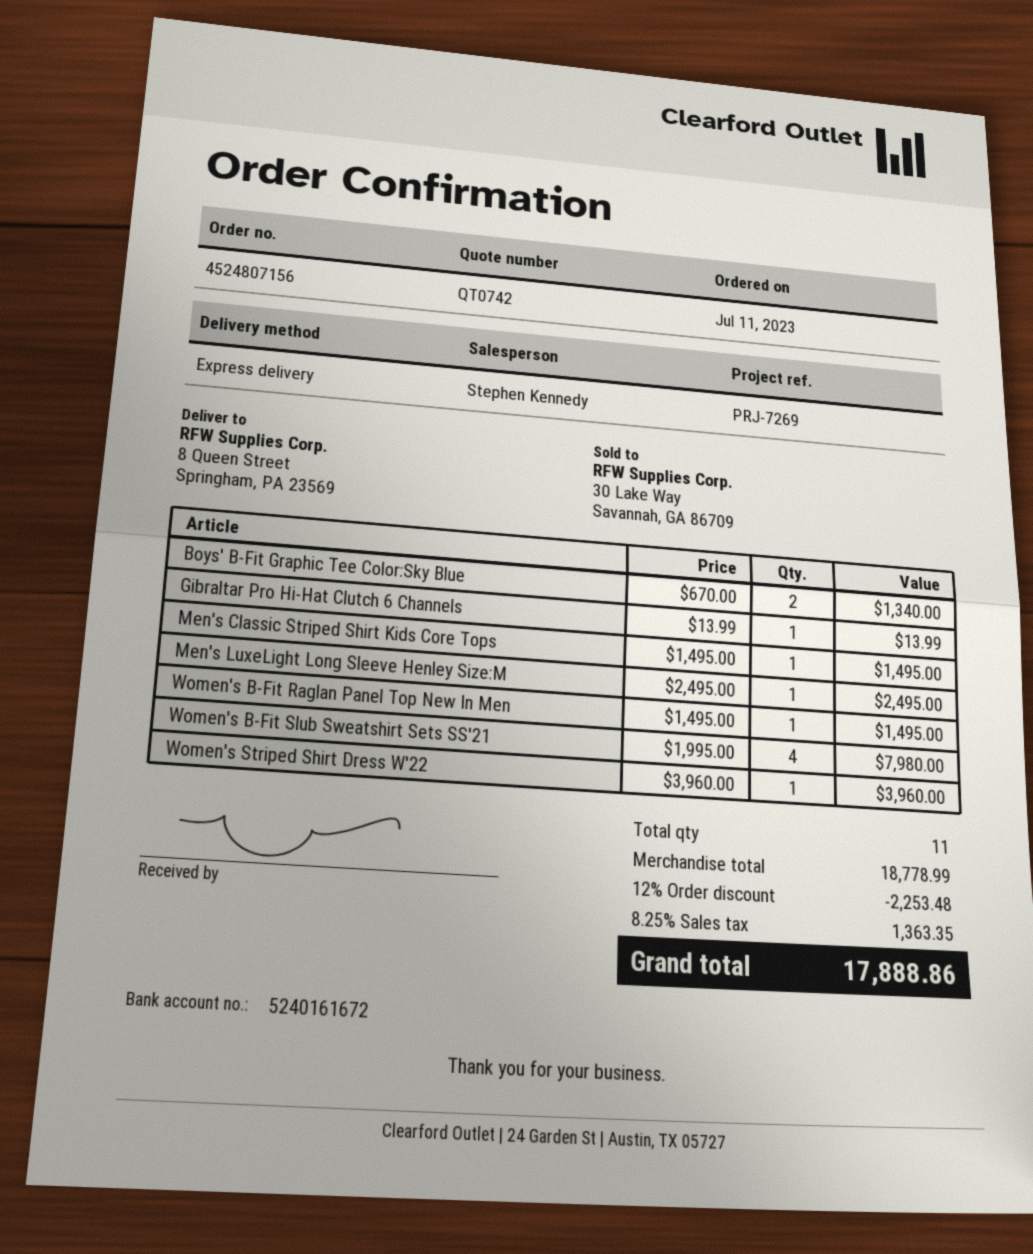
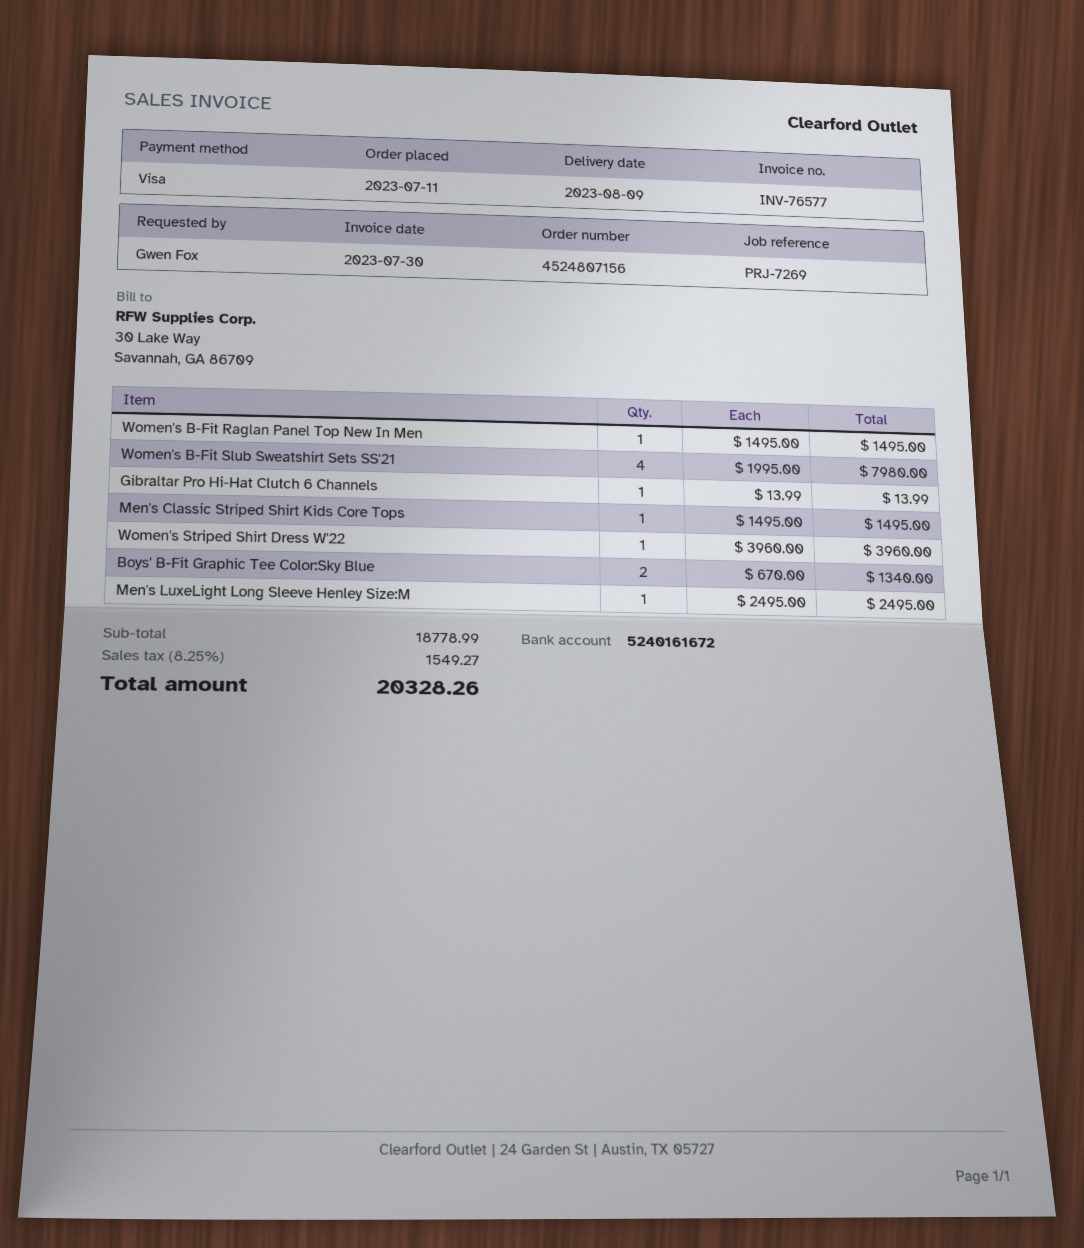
discount: 12% = 2253.48 -> none
tax: 8.25% = 1363.35 -> 8.25% = 1549.27
total: 17888.86 -> 20328.26

